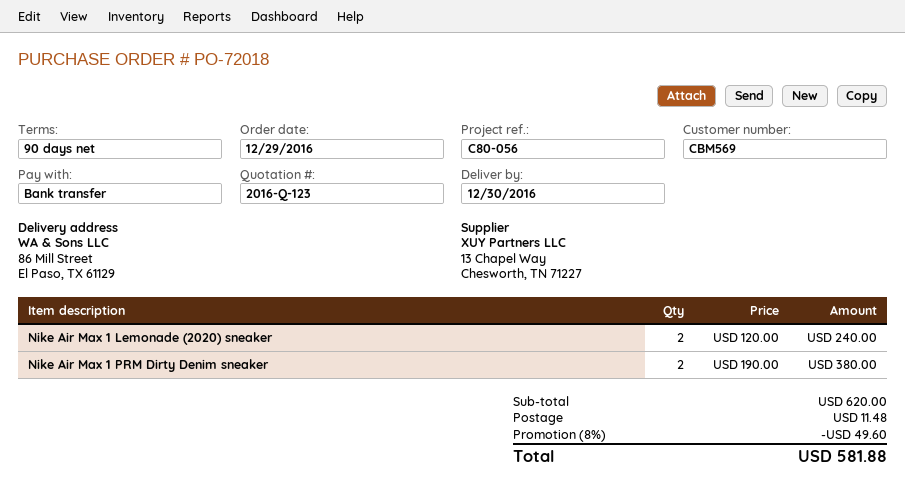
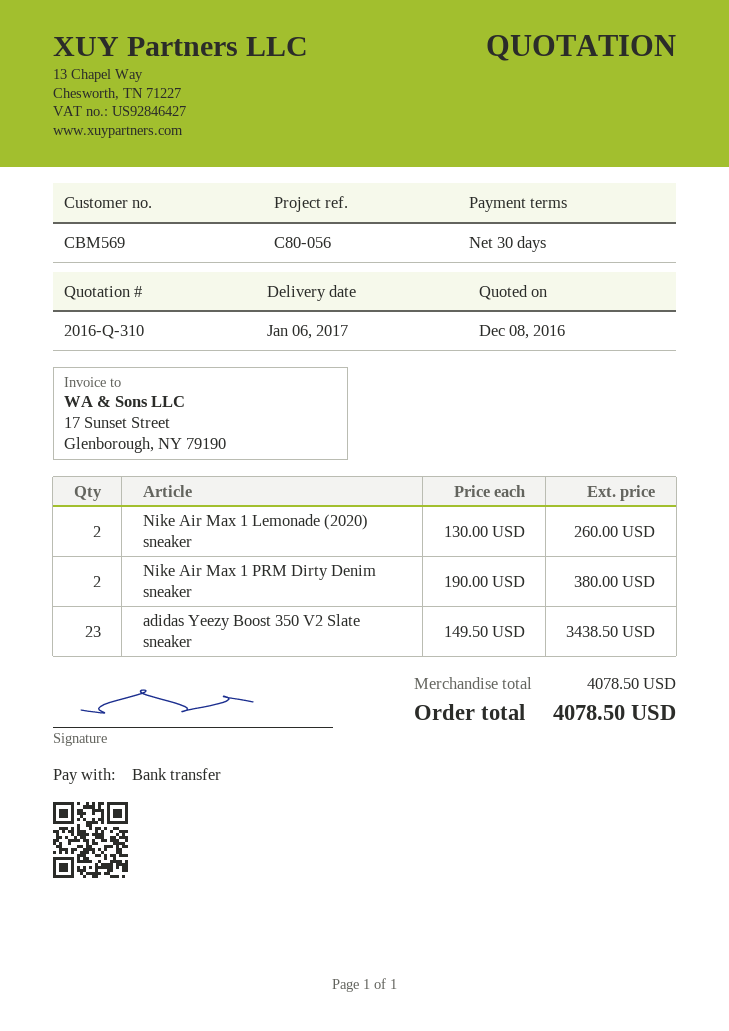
quote number: 2016-Q-123 -> 2016-Q-310
delivery date: 2016-12-30 -> 2017-01-06
payment terms: 90 days -> 30 days
Nike Air Max 1 Lemonade (2020) sneaker: 2 x 120.00 = 240.00 -> 2 x 130.00 = 260.00
adidas Yeezy Boost 350 V2 Slate sneaker: none -> 23 x 149.50 = 3438.50
subtotal: 620.00 -> 4078.50
discount: 8% = 49.60 -> none
shipping: 11.48 -> none
total: 581.88 -> 4078.50

